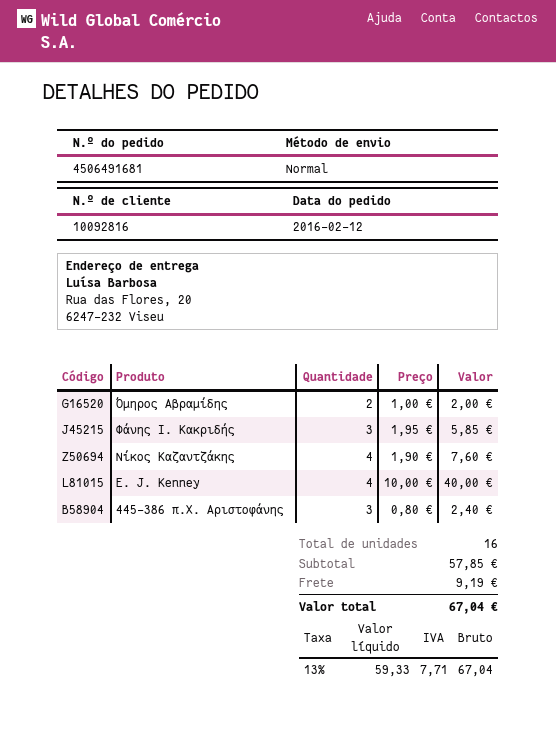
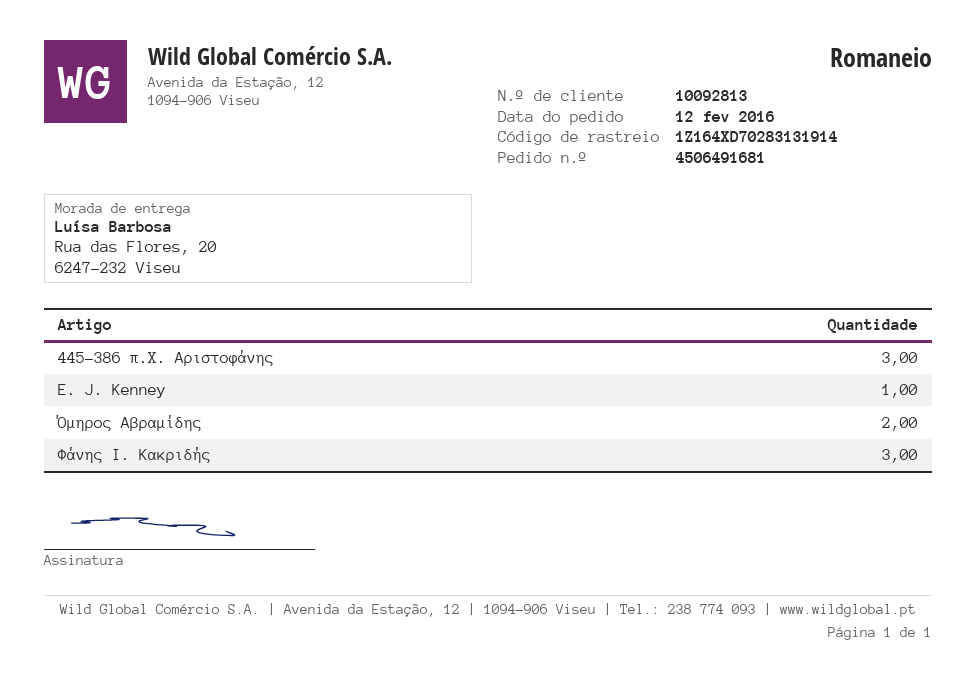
customer number: 10092816 -> 10092813
Νίκος Καζαντζάκης: 4 -> none
E. J. Kenney: 4 -> 1

